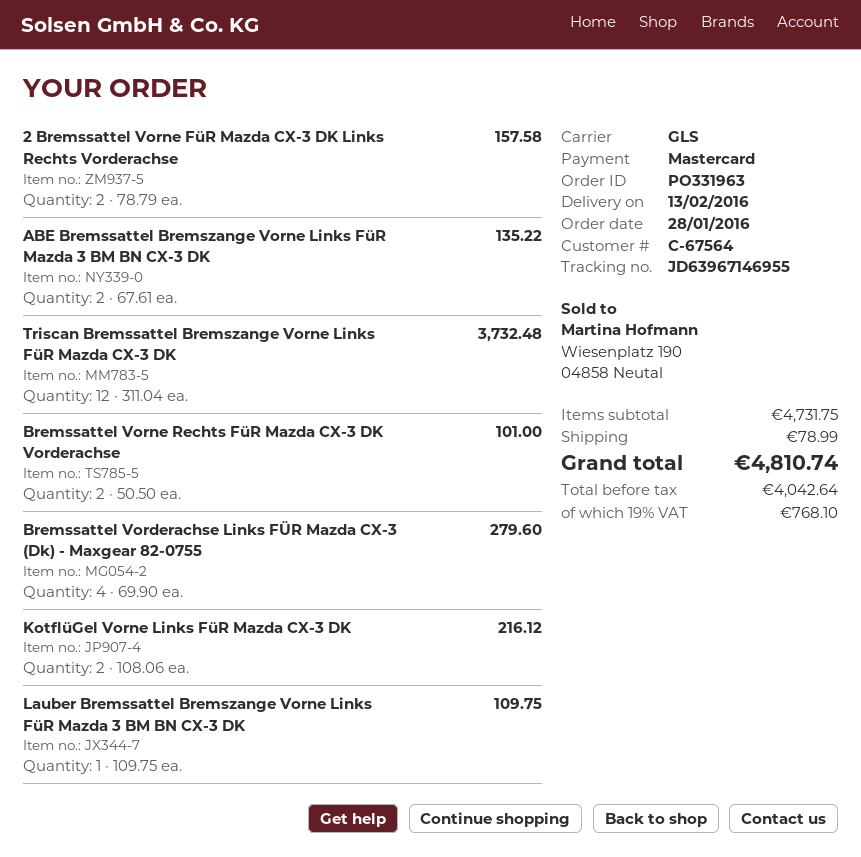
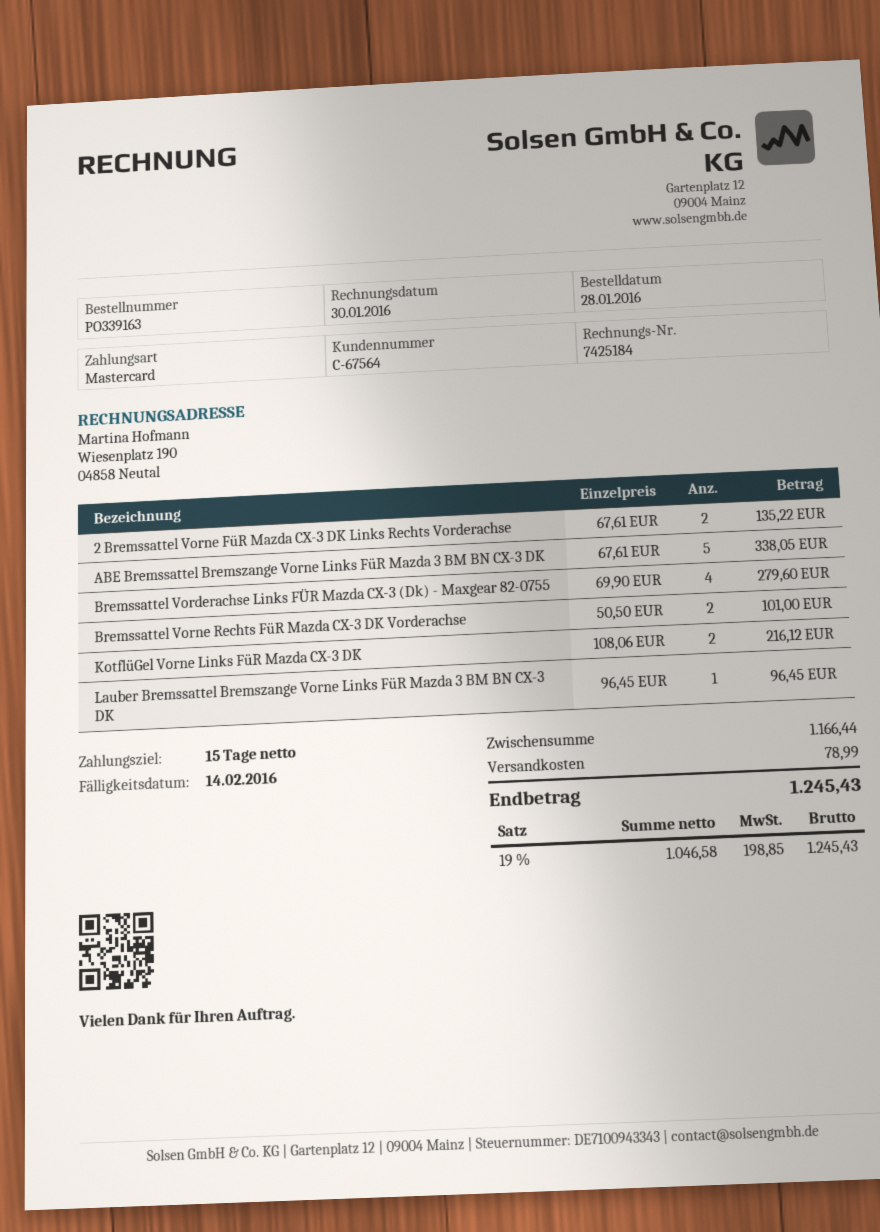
order number: PO331963 -> PO339163
2 Bremssattel Vorne FüR Mazda CX-3 DK Links Rechts Vorderachse: 2 x 78.79 = 157.58 -> 2 x 67.61 = 135.22
ABE Bremssattel Bremszange Vorne Links FüR Mazda 3 BM BN CX-3 DK: 2 x 67.61 = 135.22 -> 5 x 67.61 = 338.05
Triscan Bremssattel Bremszange Vorne Links FüR Mazda CX-3 DK: 12 x 311.04 = 3732.48 -> none
Lauber Bremssattel Bremszange Vorne Links FüR Mazda 3 BM BN CX-3 DK: 1 x 109.75 = 109.75 -> 1 x 96.45 = 96.45
subtotal: 4731.75 -> 1166.44
net: 4042.64 -> 1046.58
tax: 19% = 768.10 -> 19% = 198.85
total: 4810.74 -> 1245.43

